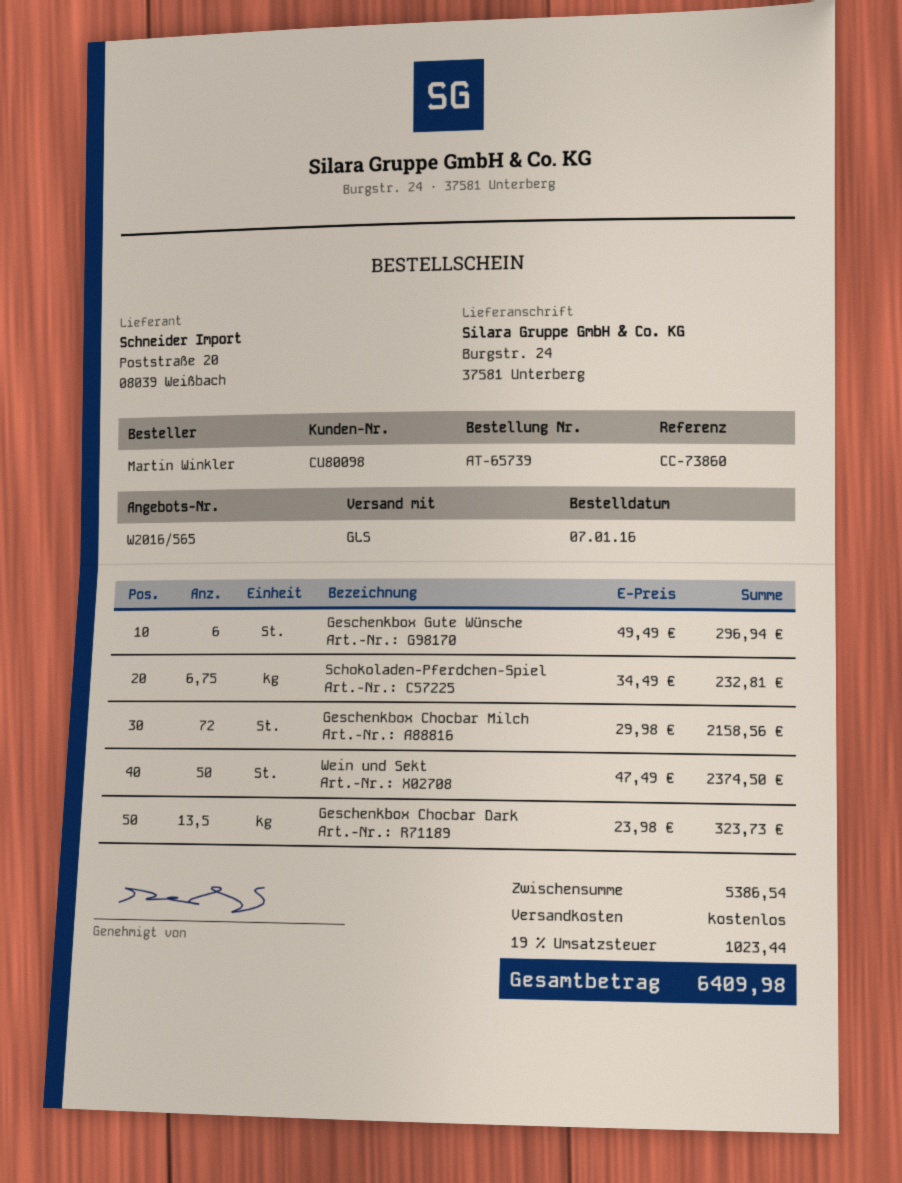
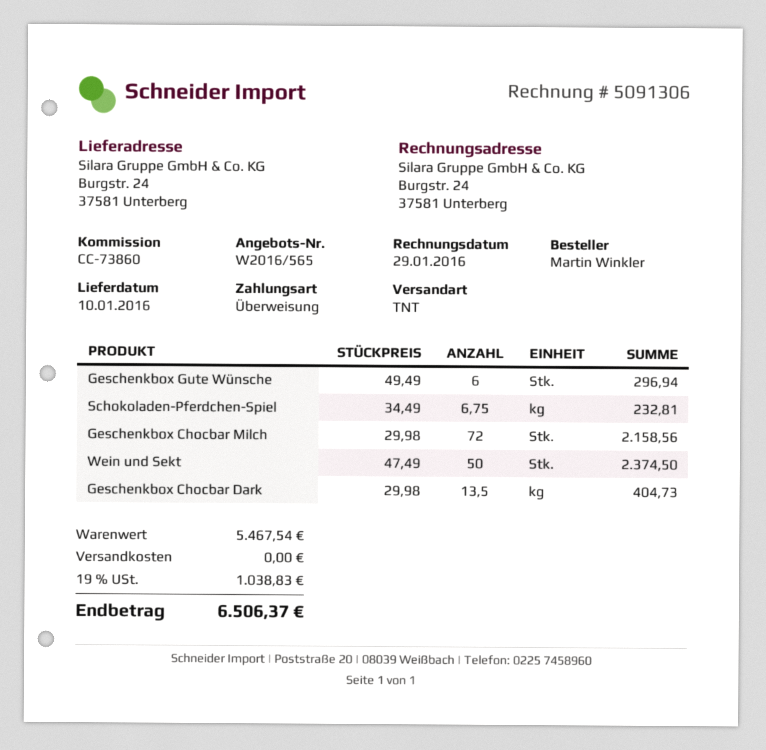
shipping method: GLS -> TNT
Geschenkbox Chocbar Dark: 13.5 x 23.98 = 323.73 -> 13.5 x 29.98 = 404.73
subtotal: 5386.54 -> 5467.54
tax: 19% = 1023.44 -> 19% = 1038.83
total: 6409.98 -> 6506.37

